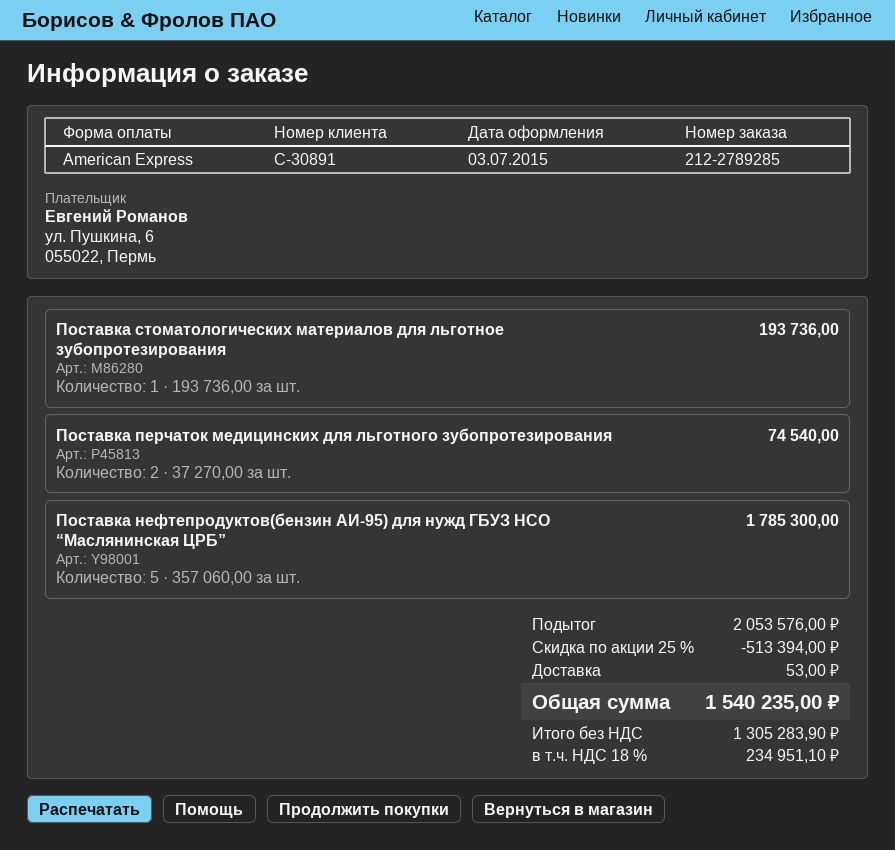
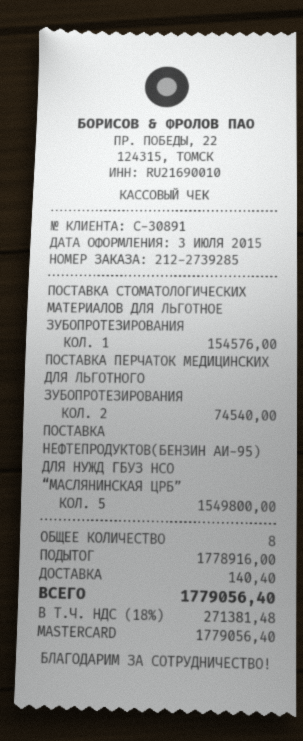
order number: 212-2789285 -> 212-2739285
payment method: American Express -> Mastercard
Поставка стоматологических материалов для льготное зубопротезирования: 1 for 193736.00 -> 1 for 154576.00
Поставка нефтепродуктов(бензин АИ-95) для нужд ГБУЗ НСО “Маслянинская ЦРБ”: 5 for 1785300.00 -> 5 for 1549800.00
subtotal: 2053576.00 -> 1778916.00
discount: 25% = 513394.00 -> none
shipping: 53.00 -> 140.40
tax: 18% = 234951.10 -> 18% = 271381.48
total: 1540235.00 -> 1779056.40

